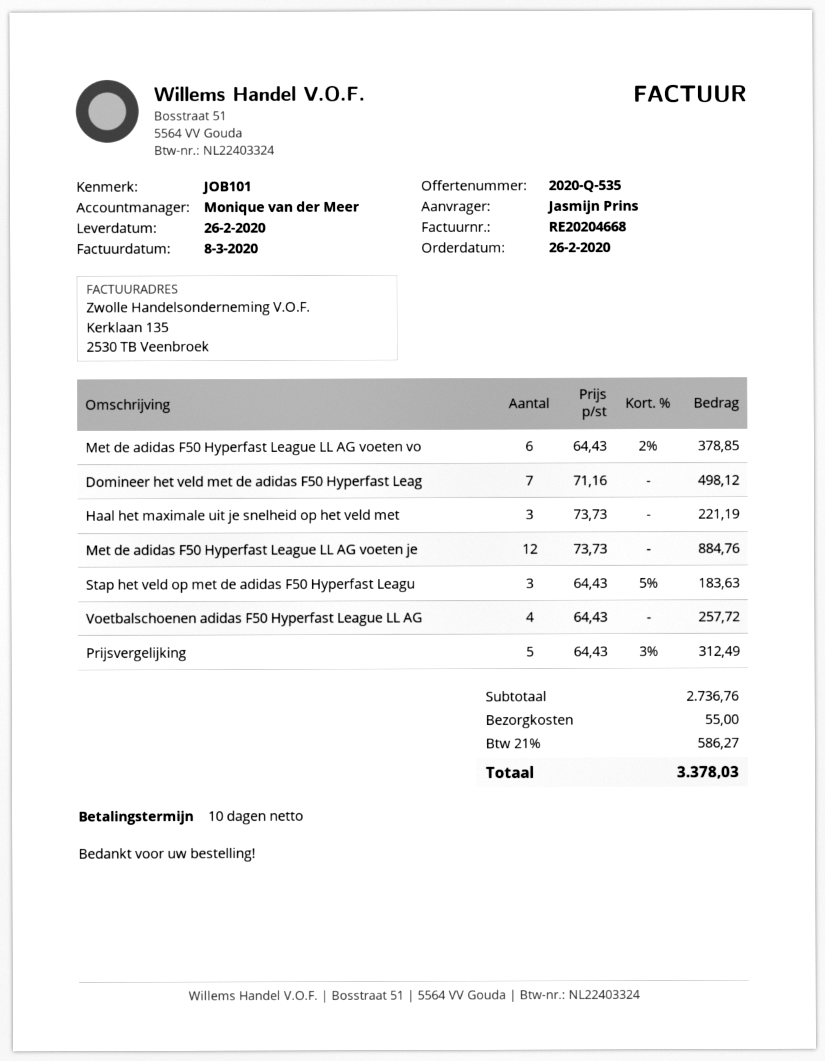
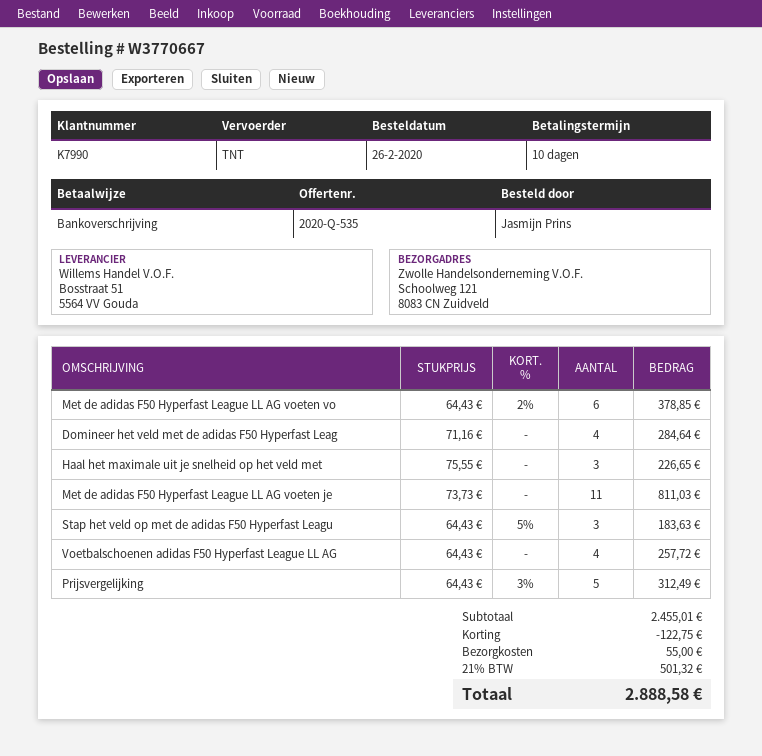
Domineer het veld met de adidas F50 Hyperfast Leag: 7 x 71.16 = 498.12 -> 4 x 71.16 = 284.64
Haal het maximale uit je snelheid op het veld met: 3 x 73.73 = 221.19 -> 3 x 75.55 = 226.65
Met de adidas F50 Hyperfast League LL AG voeten je: 12 x 73.73 = 884.76 -> 11 x 73.73 = 811.03
subtotal: 2736.76 -> 2455.01
discount: none -> 122.75
tax: 21% = 586.27 -> 21% = 501.32
total: 3378.03 -> 2888.58

